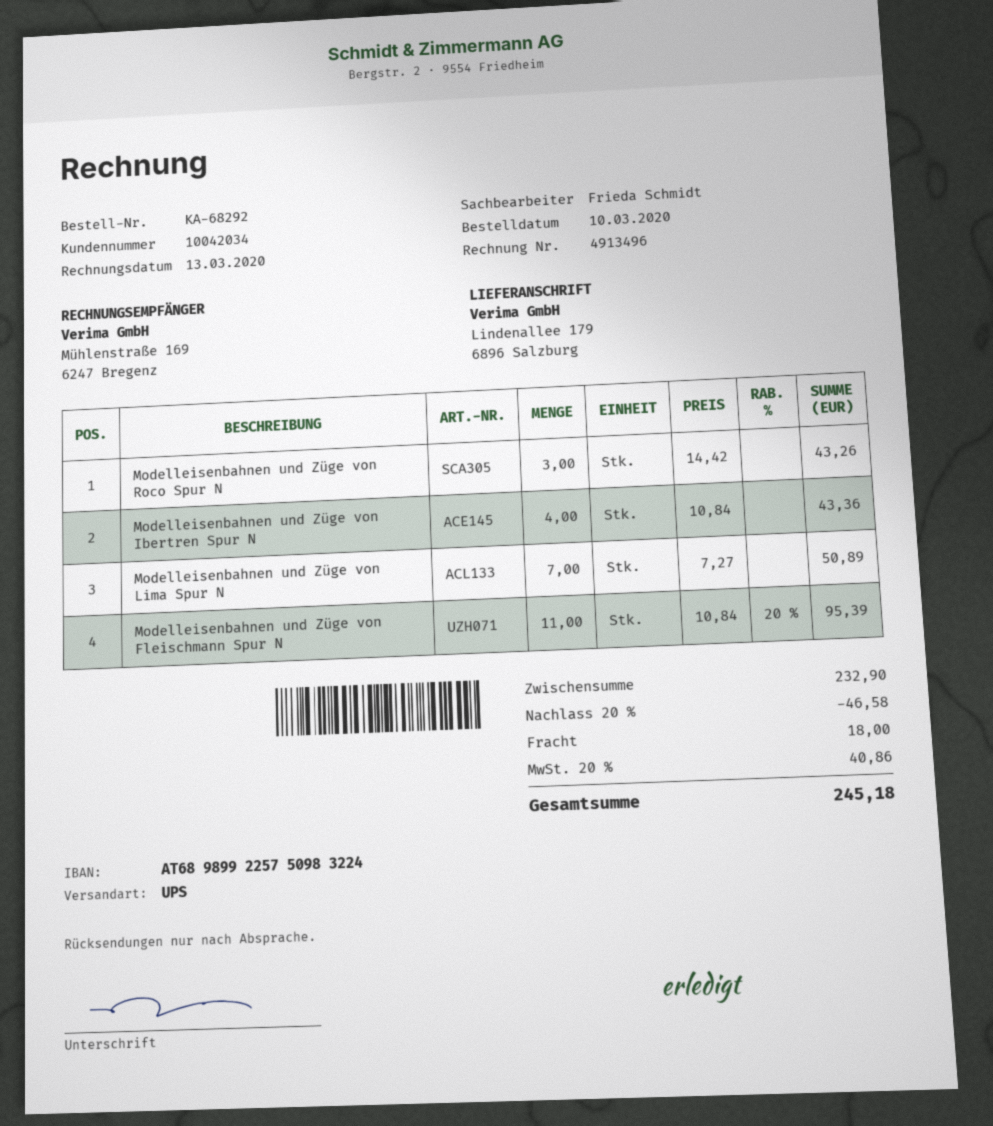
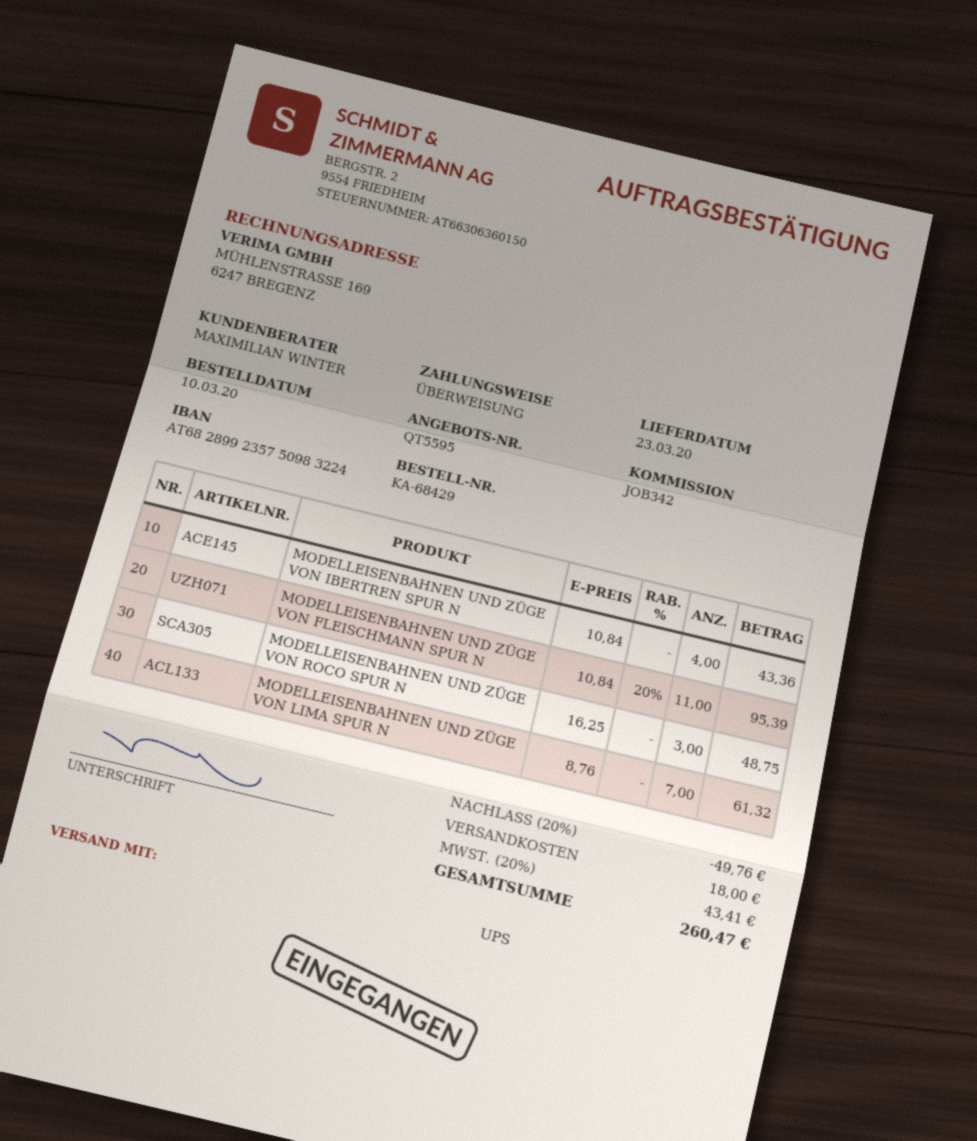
order number: KA-68292 -> KA-68429
sales rep: Frieda Schmidt -> MAXIMILIAN WINTER
bank account: AT689899225750983224 -> AT682899235750983224
Modelleisenbahnen und Züge von Roco Spur N: 3 x 14.42 = 43.26 -> 3 x 16.25 = 48.75
Modelleisenbahnen und Züge von Lima Spur N: 7 x 7.27 = 50.89 -> 7 x 8.76 = 61.32
discount: 20% = 46.58 -> 20% = 49.76
tax: 20% = 40.86 -> 20% = 43.41
total: 245.18 -> 260.47

